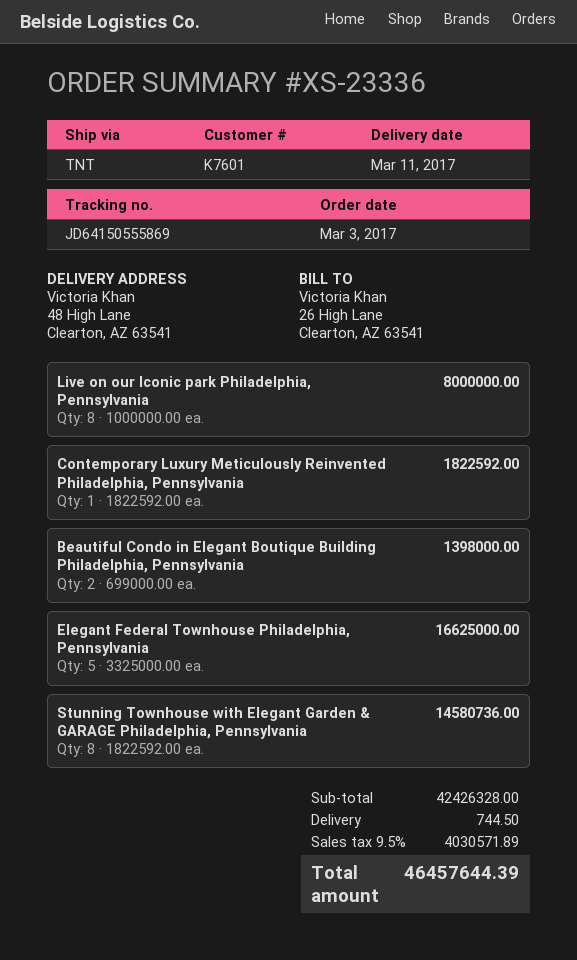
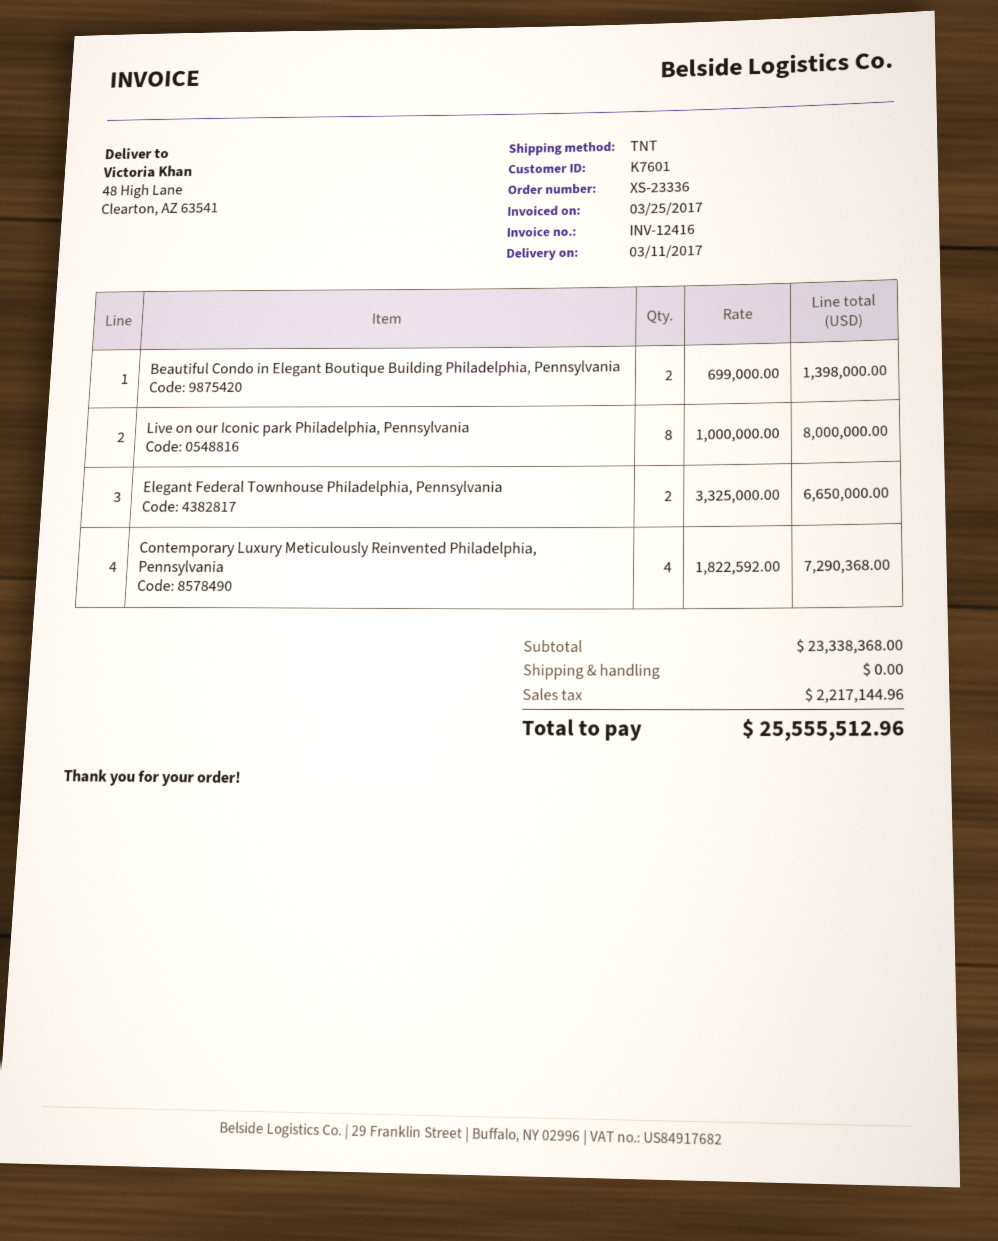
Contemporary Luxury Meticulously Reinvented Philadelphia, Pennsylvania: 1 x 1822592.00 = 1822592.00 -> 4 x 1822592.00 = 7290368.00
Elegant Federal Townhouse Philadelphia, Pennsylvania: 5 x 3325000.00 = 16625000.00 -> 2 x 3325000.00 = 6650000.00
Stunning Townhouse with Elegant Garden & GARAGE Philadelphia, Pennsylvania: 8 x 1822592.00 = 14580736.00 -> none
subtotal: 42426328.00 -> 23338368.00
shipping: 744.50 -> 0.00
tax: 4030571.89 -> 2217144.96
total: 46457644.39 -> 25555512.96

